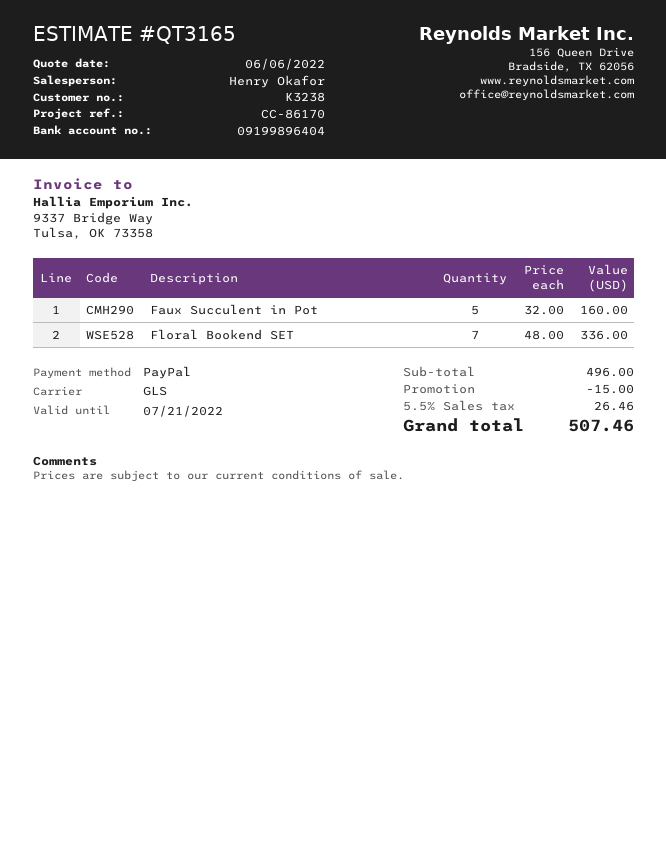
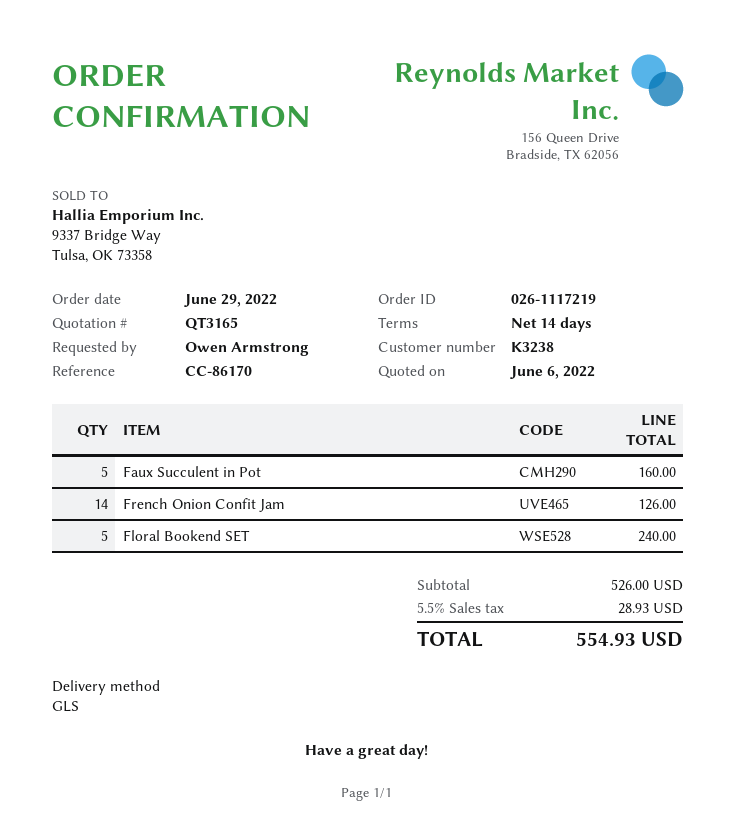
Floral Bookend SET: 7 for 336.00 -> 5 for 240.00
French Onion Confit Jam: none -> 14 for 126.00
subtotal: 496.00 -> 526.00
discount: 15.00 -> none
tax: 5.5% = 26.46 -> 5.5% = 28.93
total: 507.46 -> 554.93

